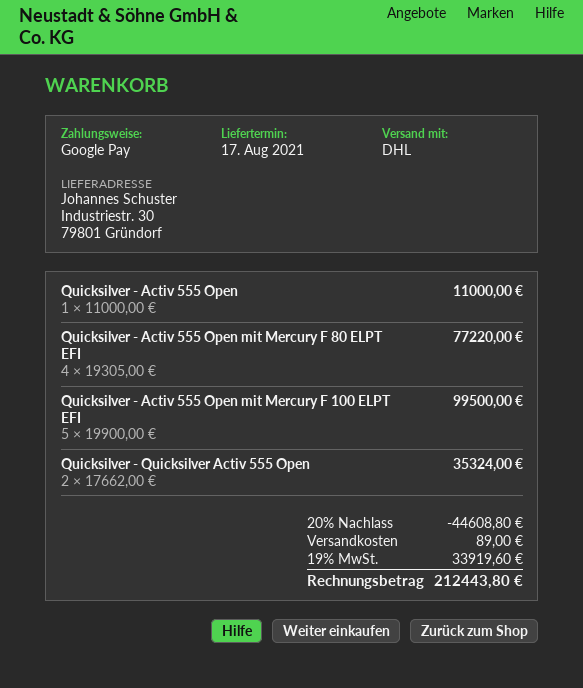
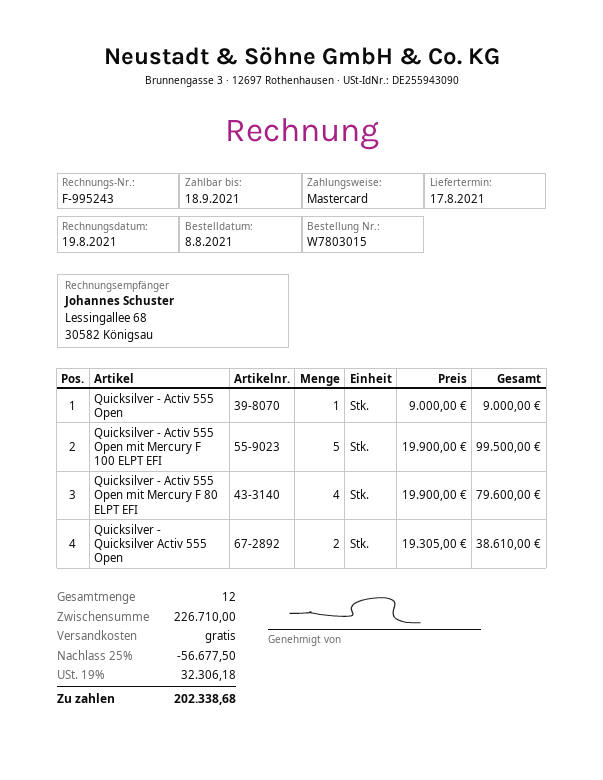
payment method: Google Pay -> Mastercard
Quicksilver - Activ 555 Open: 1 x 11000.00 = 11000.00 -> 1 x 9000.00 = 9000.00
Quicksilver - Activ 555 Open mit Mercury F 80 ELPT EFI: 4 x 19305.00 = 77220.00 -> 4 x 19900.00 = 79600.00
Quicksilver - Quicksilver Activ 555 Open: 2 x 17662.00 = 35324.00 -> 2 x 19305.00 = 38610.00
discount: 20% = 44608.80 -> 25% = 56677.50
shipping: 89.00 -> 0.00
tax: 19% = 33919.60 -> 19% = 32306.18
total: 212443.80 -> 202338.68

